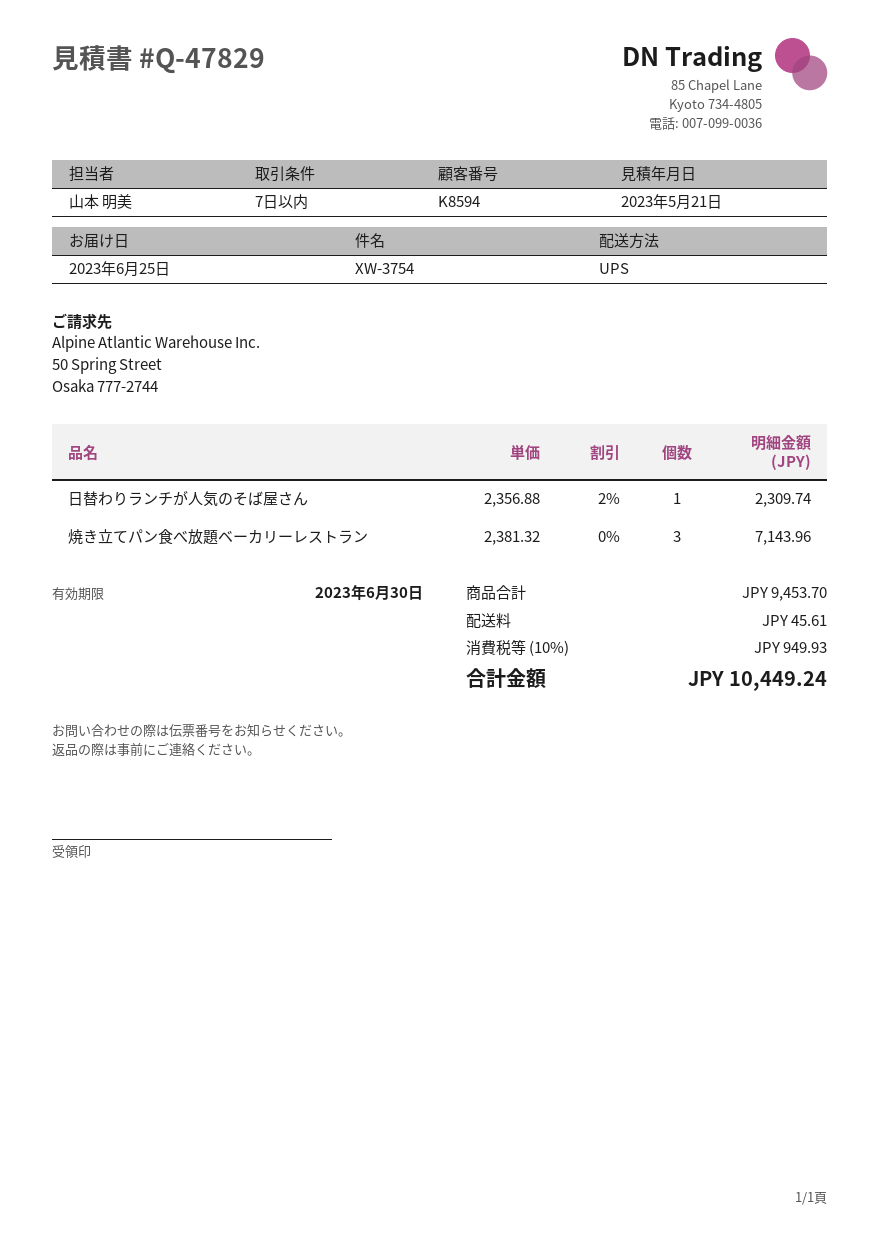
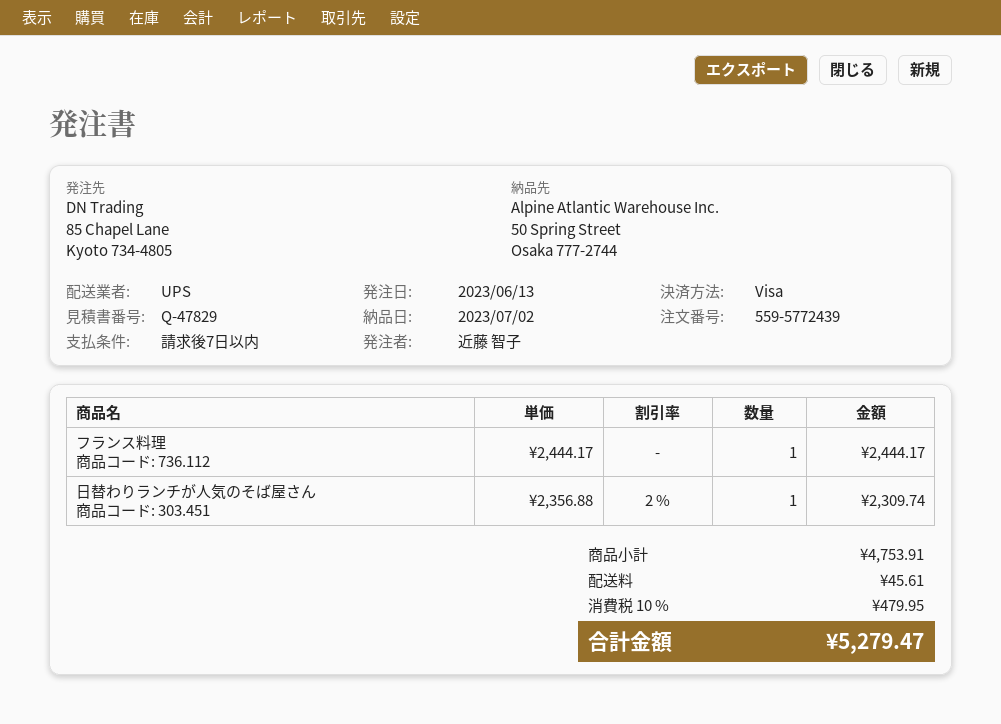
delivery date: 2023-06-25 -> 2023-07-02
焼き立てパン食べ放題ベーカリーレストラン: 3 x 2381.32 = 7143.96 -> none
フランス料理: none -> 1 x 2444.17 = 2444.17
subtotal: 9453.70 -> 4753.91
tax: 10% = 949.93 -> 10% = 479.95
total: 10449.24 -> 5279.47

